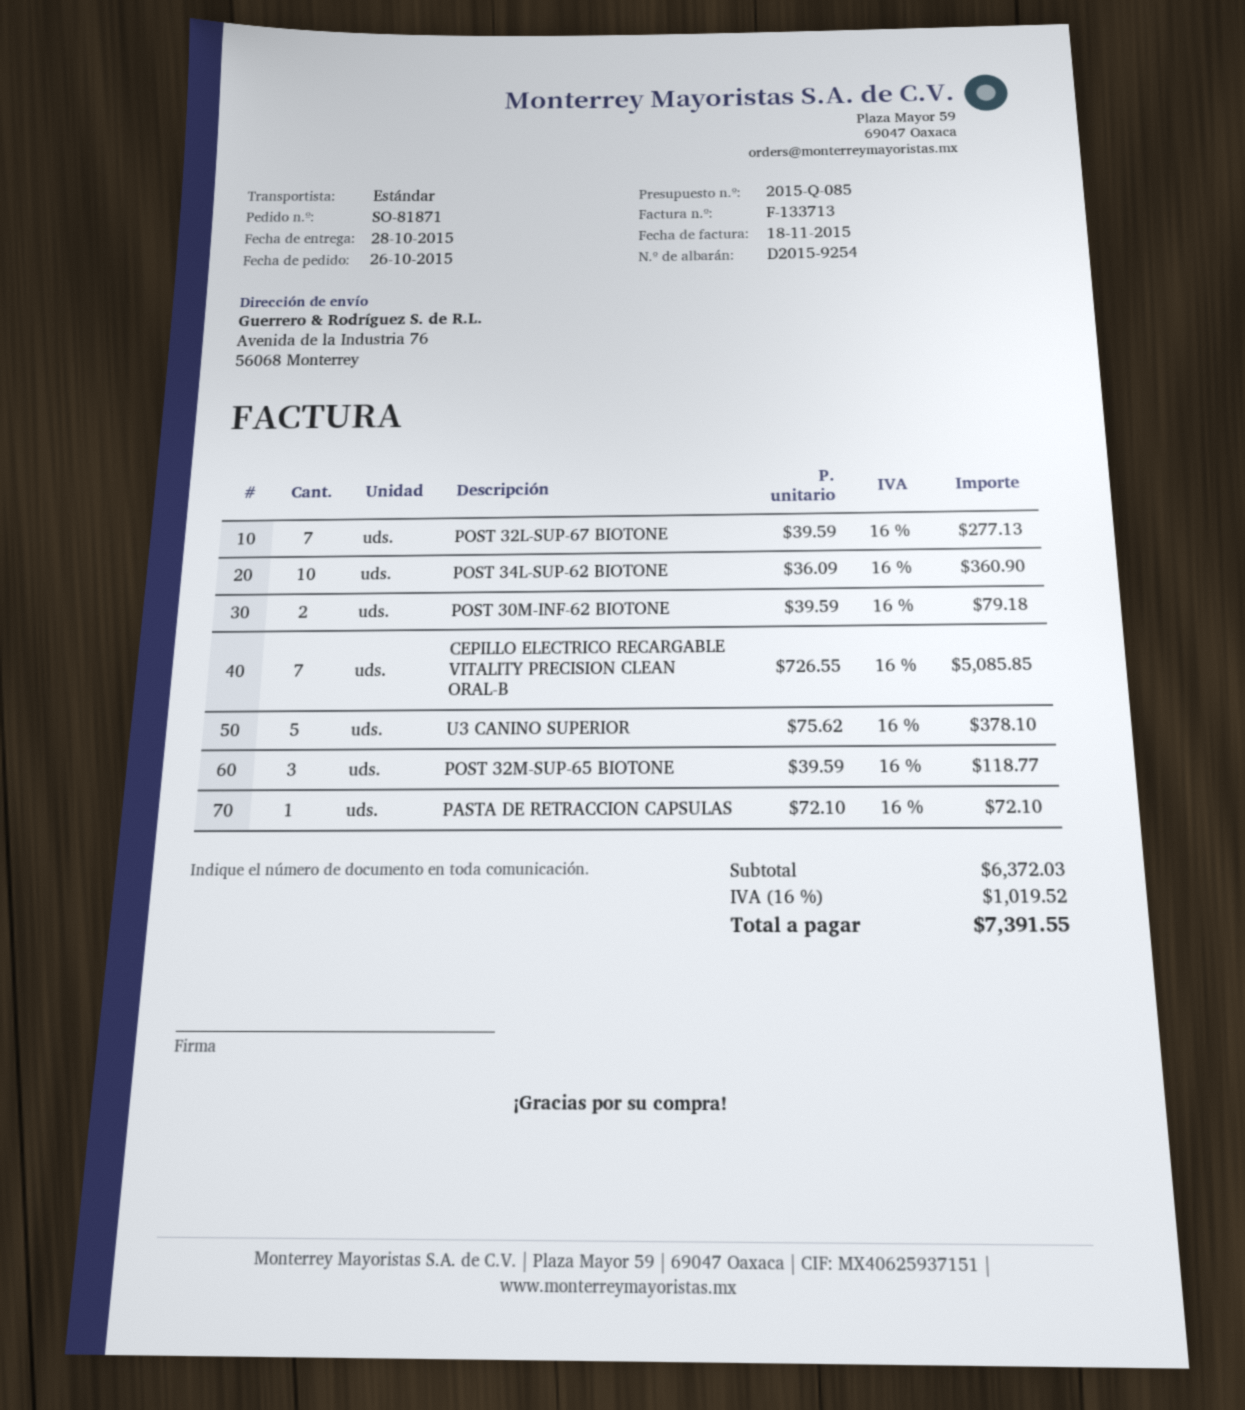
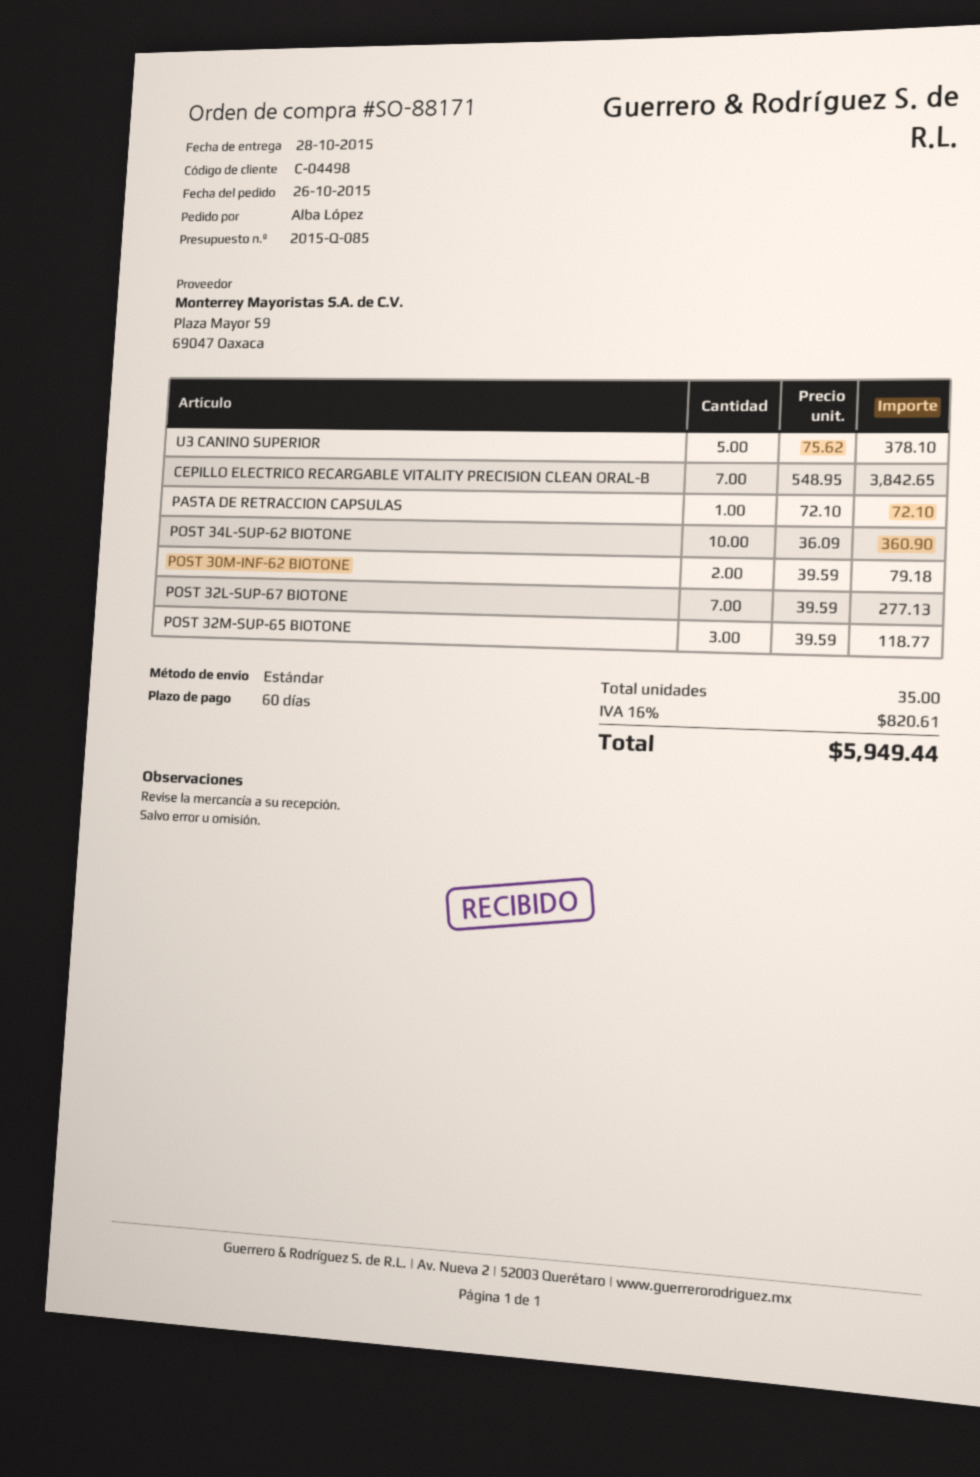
order number: SO-81871 -> SO-88171
CEPILLO ELECTRICO RECARGABLE VITALITY PRECISION CLEAN ORAL-B: 7 x 726.55 = 5085.85 -> 7 x 548.95 = 3842.65
tax: 16% = 1019.52 -> 16% = 820.61
total: 7391.55 -> 5949.44

